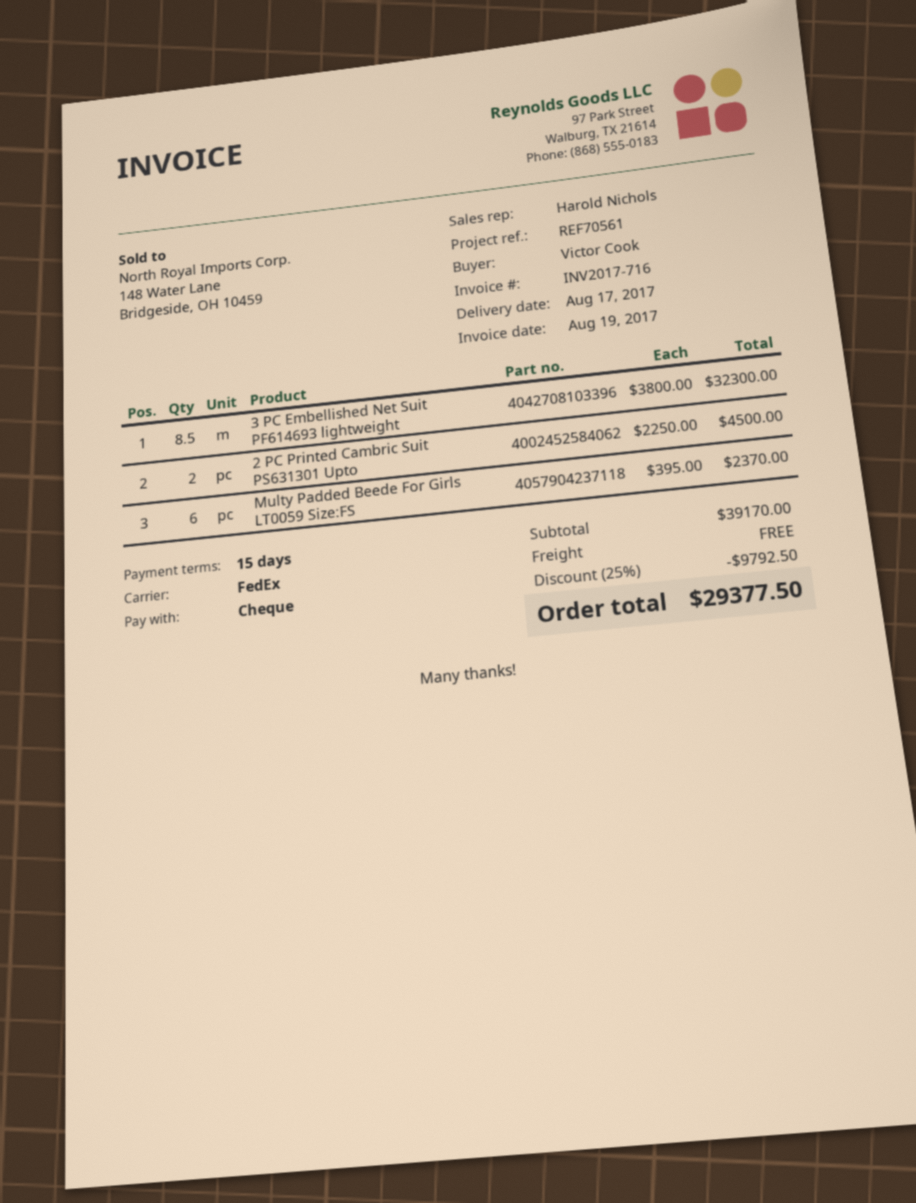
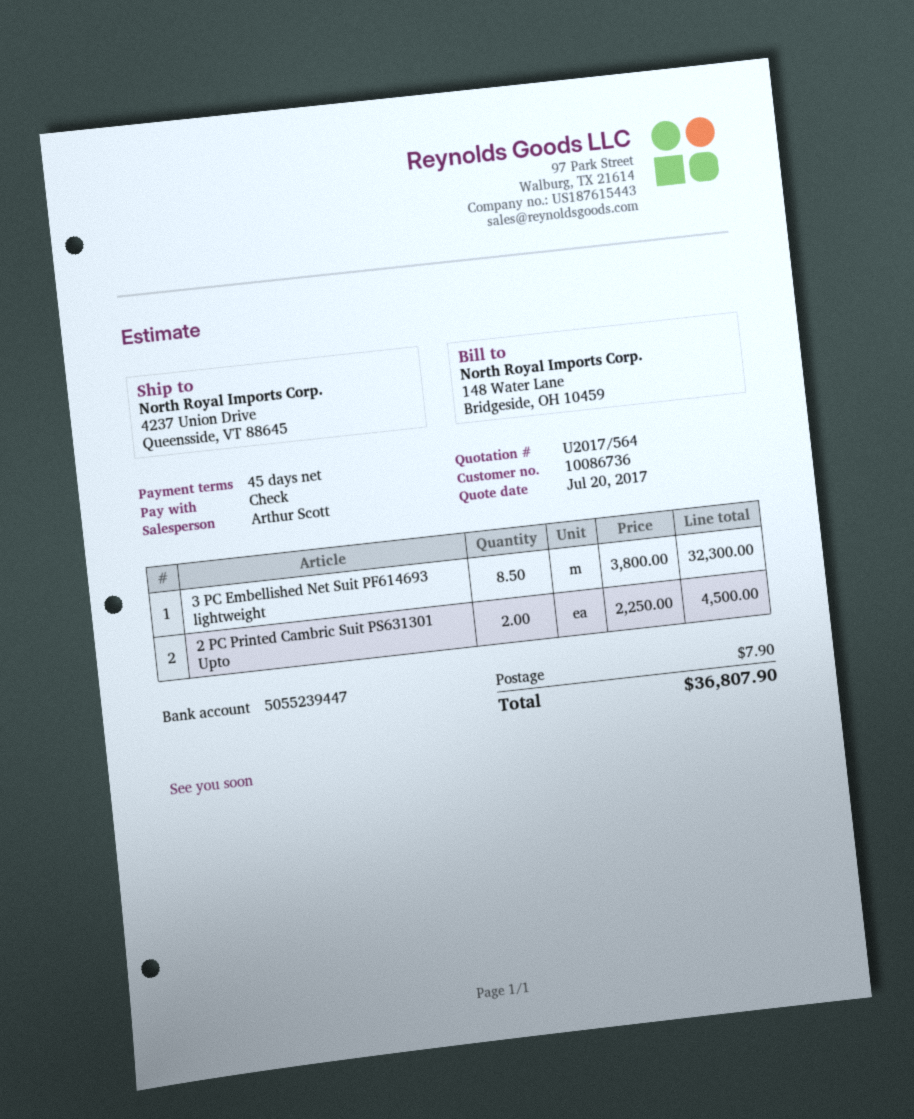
payment terms: 15 days -> 45 days
sales rep: Harold Nichols -> Arthur Scott
Multy Padded Beede For Girls LT0059 Size:FS: 6 x 395.00 = 2370.00 -> none
discount: 25% = 9792.50 -> none
shipping: 0.00 -> 7.90
total: 29377.50 -> 36807.90

